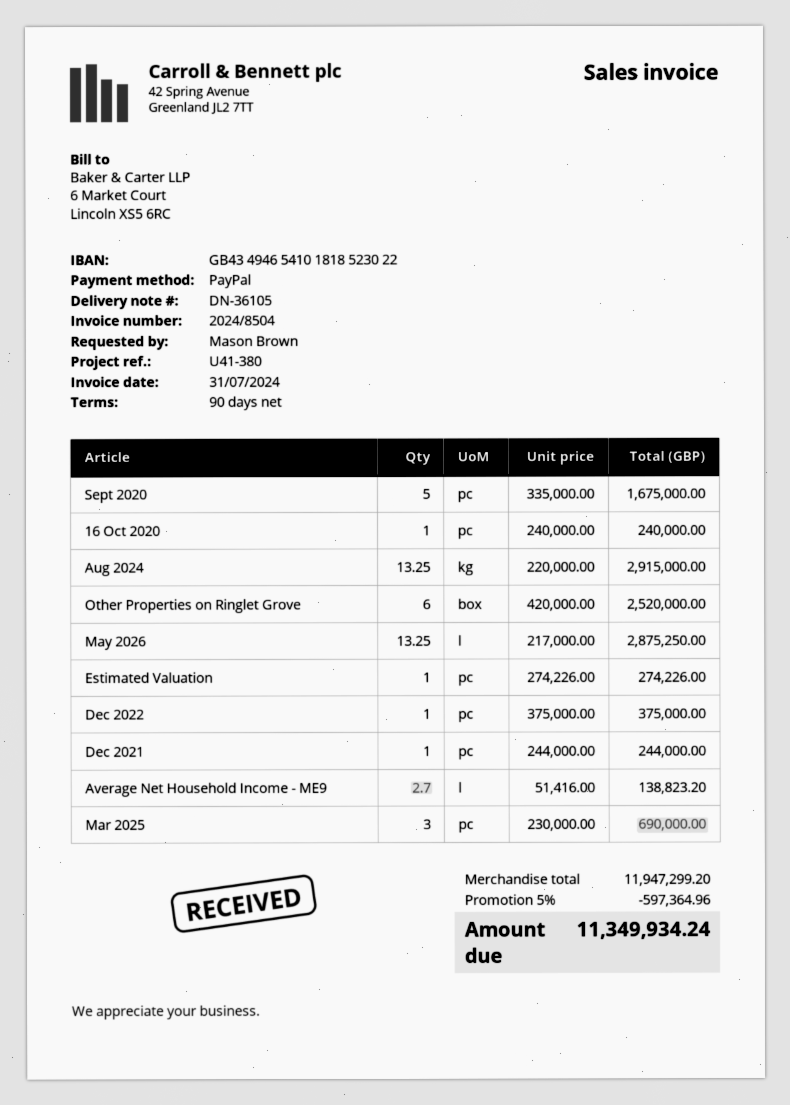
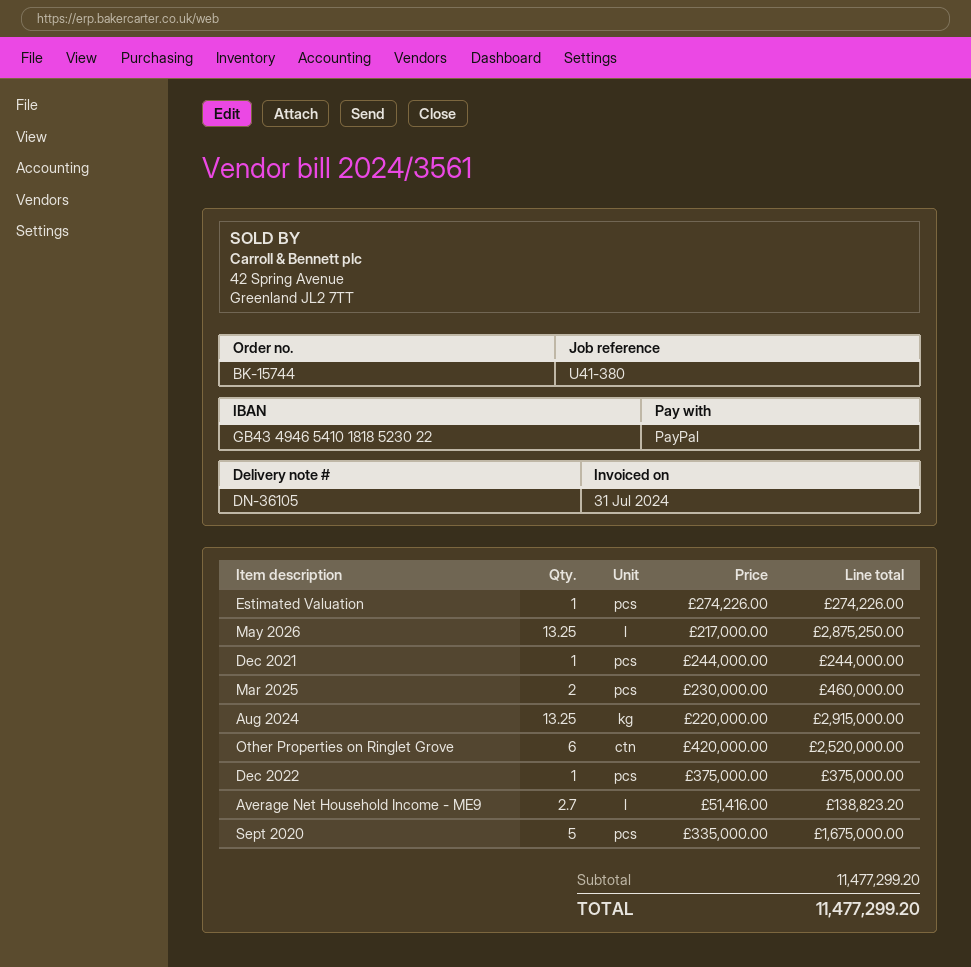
invoice number: 2024/8504 -> 2024/3561
16 Oct 2020: 1 x 240000.00 = 240000.00 -> none
Mar 2025: 3 x 230000.00 = 690000.00 -> 2 x 230000.00 = 460000.00
subtotal: 11947299.20 -> 11477299.20
discount: 5% = 597364.96 -> none
total: 11349934.24 -> 11477299.20

